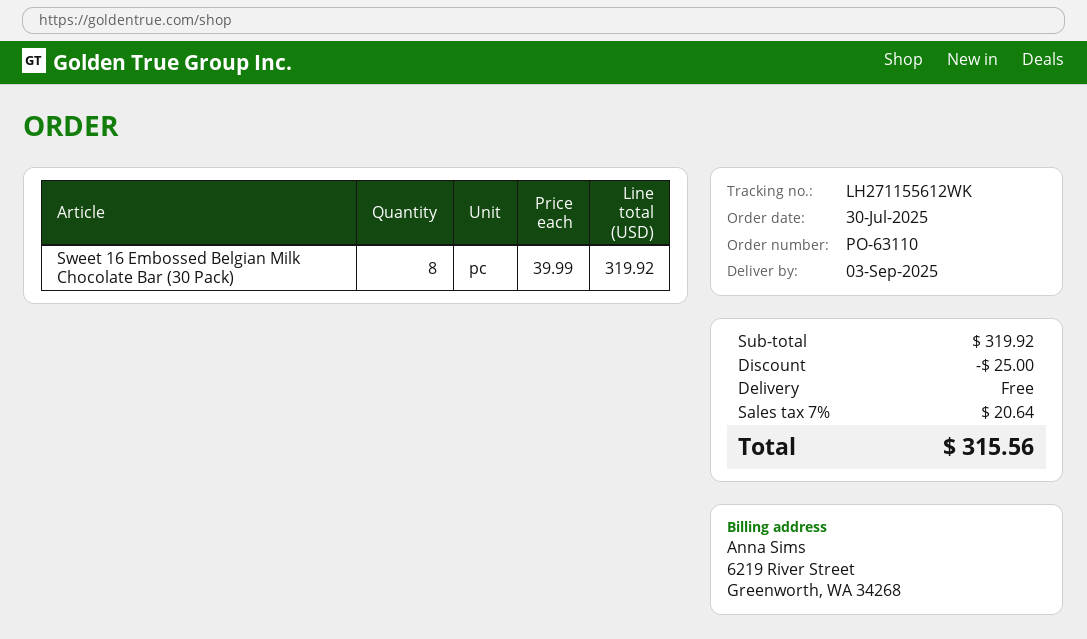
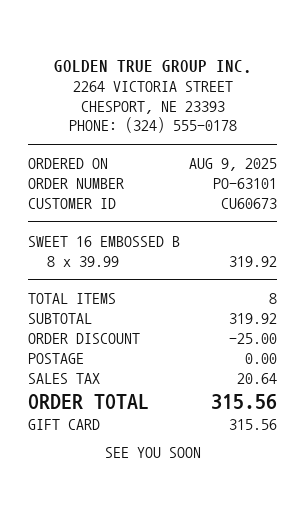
order number: PO-63110 -> PO-63101
order date: 2025-07-30 -> 2025-08-09

